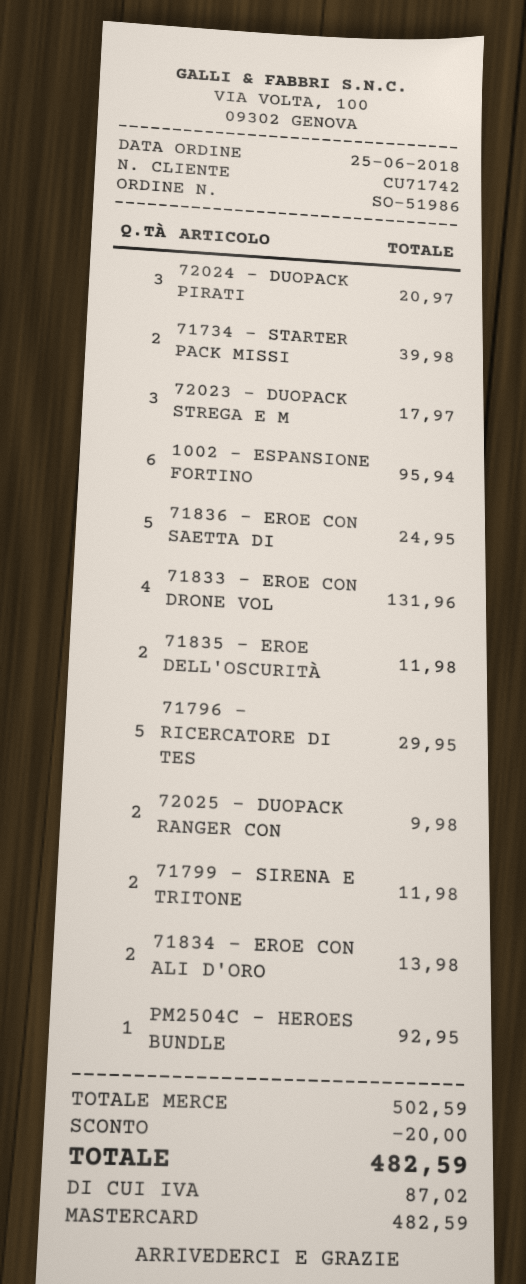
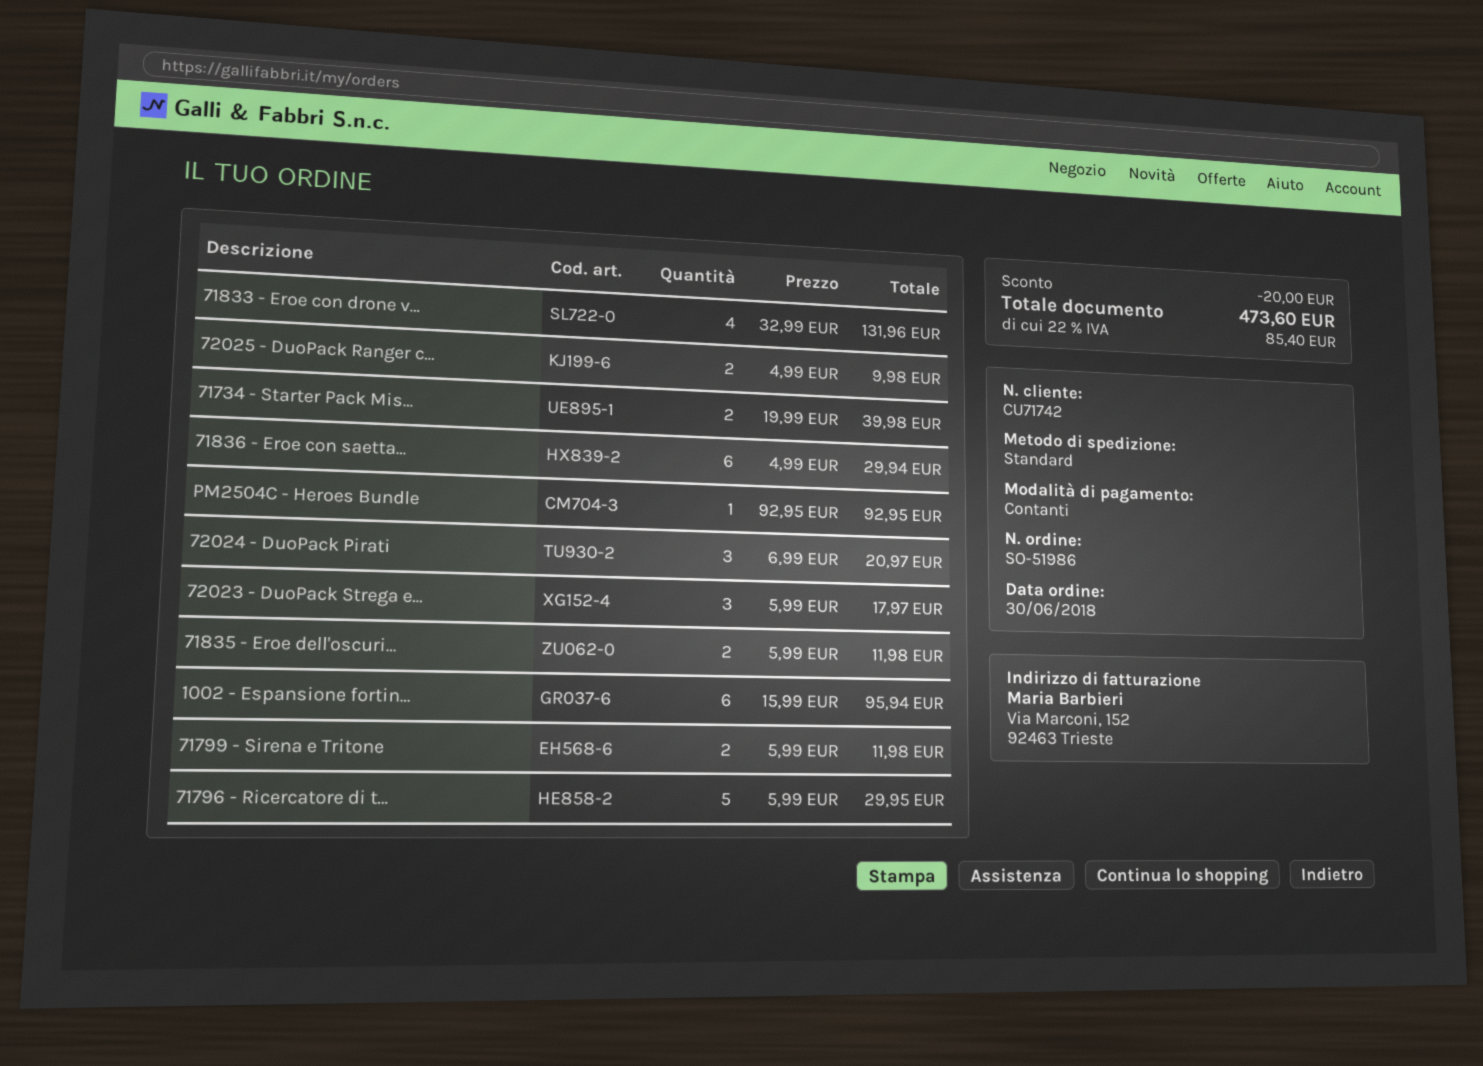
order date: 2018-06-25 -> 2018-06-30
payment method: Mastercard -> cash
71836 - EROE CON SAETTA DI: 5 for 24.95 -> 6 for 29.94
71834 - EROE CON ALI D'ORO: 2 for 13.98 -> none
tax: 87.02 -> 85.40
total: 482.59 -> 473.60

